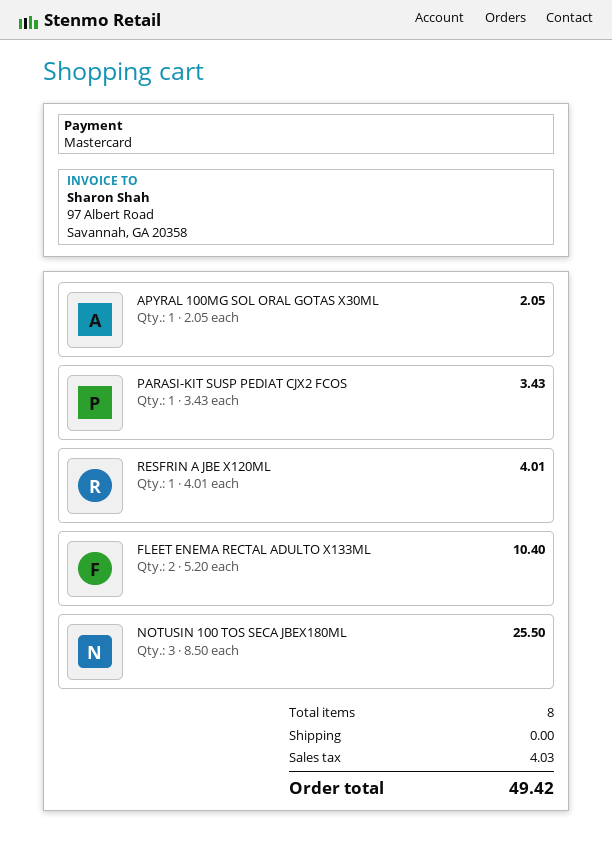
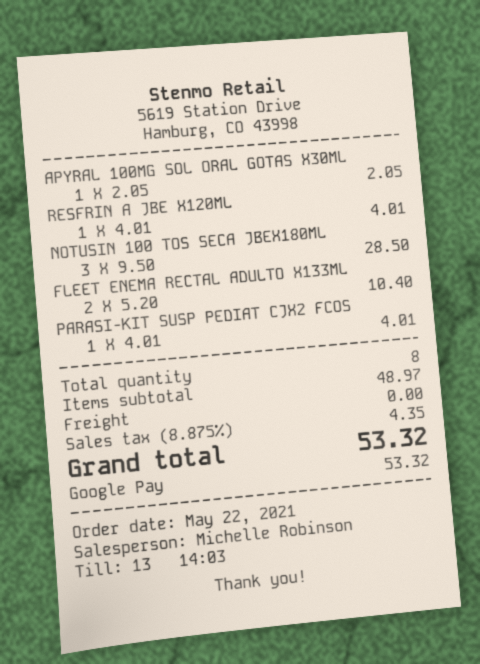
payment method: Mastercard -> Google Pay
PARASI-KIT SUSP PEDIAT CJX2 FCOS: 1 x 3.43 = 3.43 -> 1 x 4.01 = 4.01
NOTUSIN 100 TOS SECA JBEX180ML: 3 x 8.50 = 25.50 -> 3 x 9.50 = 28.50
tax: 4.03 -> 4.35
total: 49.42 -> 53.32

